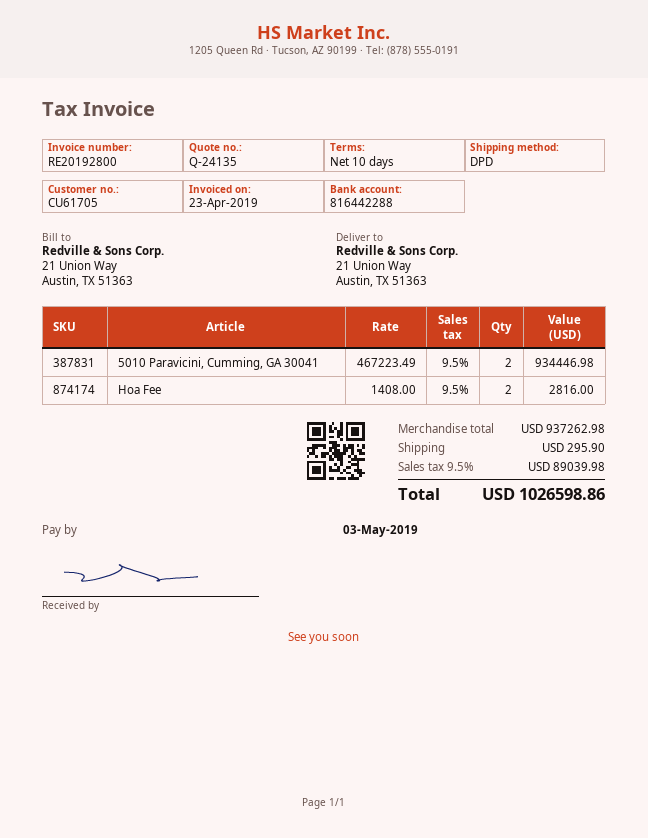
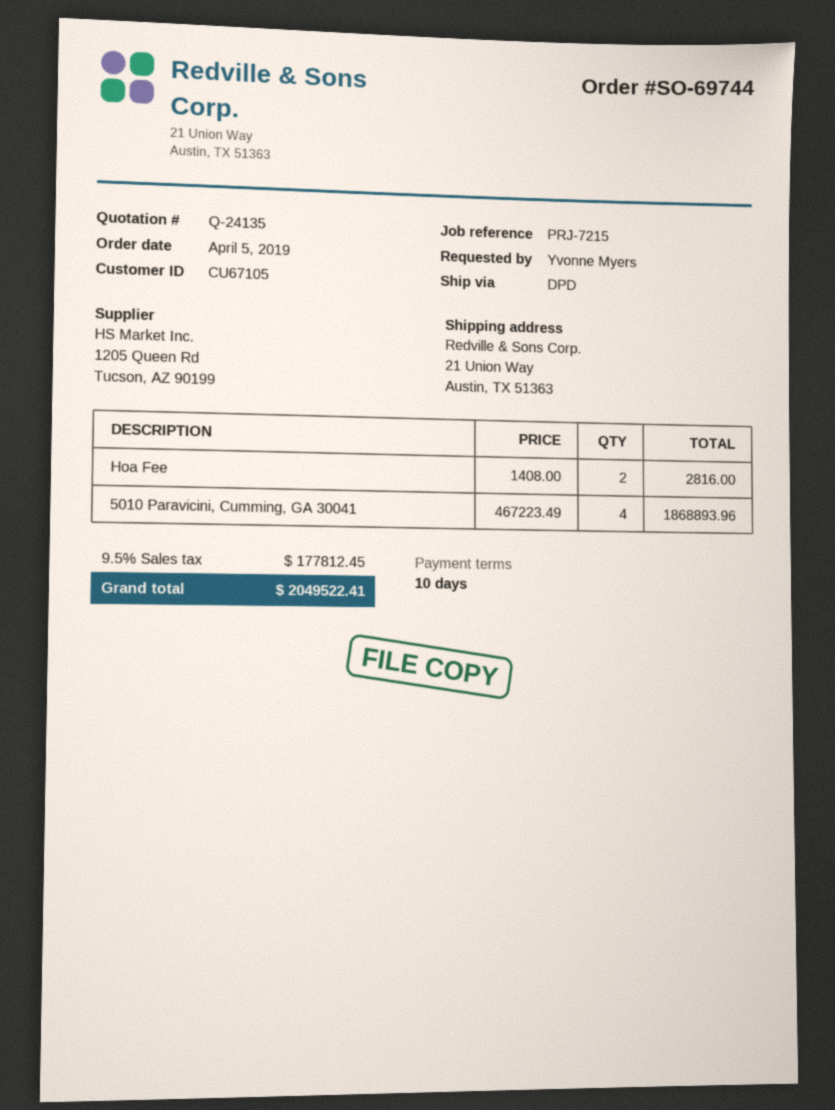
customer number: CU61705 -> CU67105
5010 Paravicini, Cumming, GA 30041: 2 x 467223.49 = 934446.98 -> 4 x 467223.49 = 1868893.96
shipping: 295.90 -> none
tax: 9.5% = 89039.98 -> 9.5% = 177812.45
total: 1026598.86 -> 2049522.41

